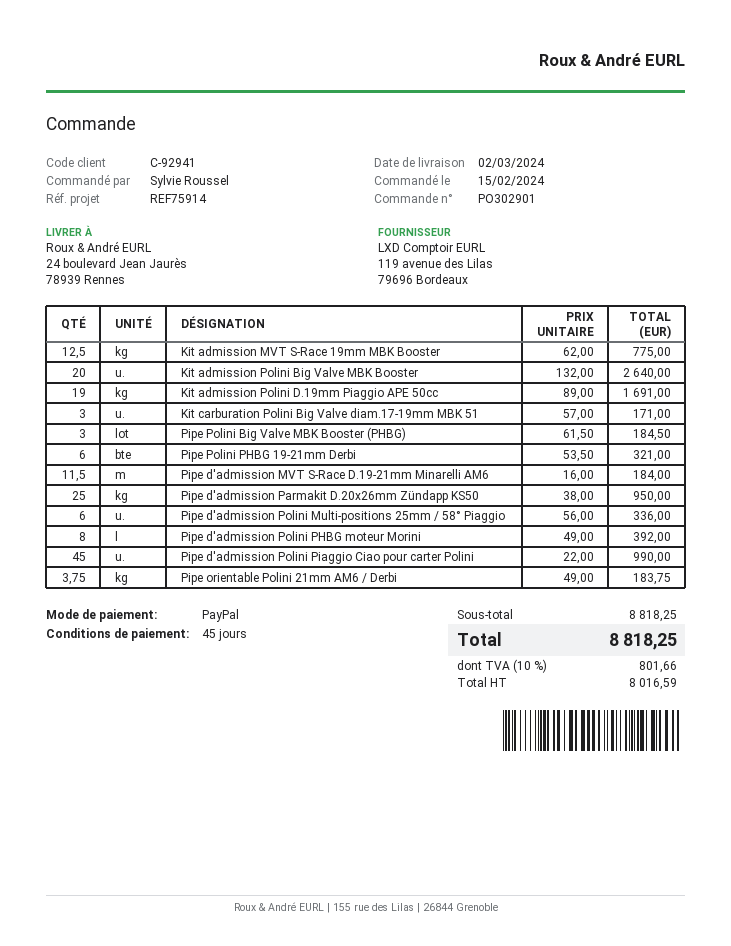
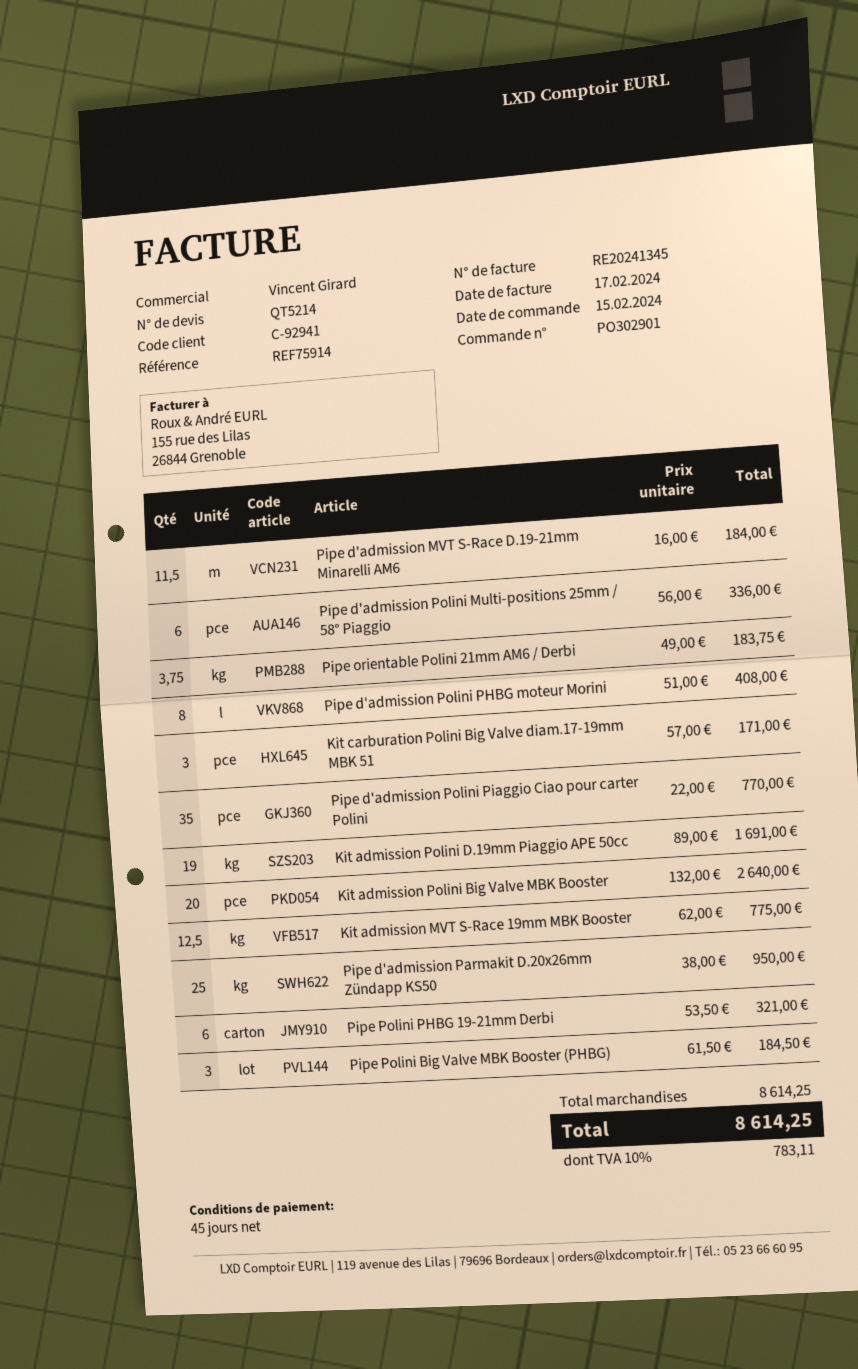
Pipe d'admission Polini PHBG moteur Morini: 8 x 49.00 = 392.00 -> 8 x 51.00 = 408.00
Pipe d'admission Polini Piaggio Ciao pour carter Polini: 45 x 22.00 = 990.00 -> 35 x 22.00 = 770.00
subtotal: 8818.25 -> 8614.25
tax: 10% = 801.66 -> 10% = 783.11
total: 8818.25 -> 8614.25

